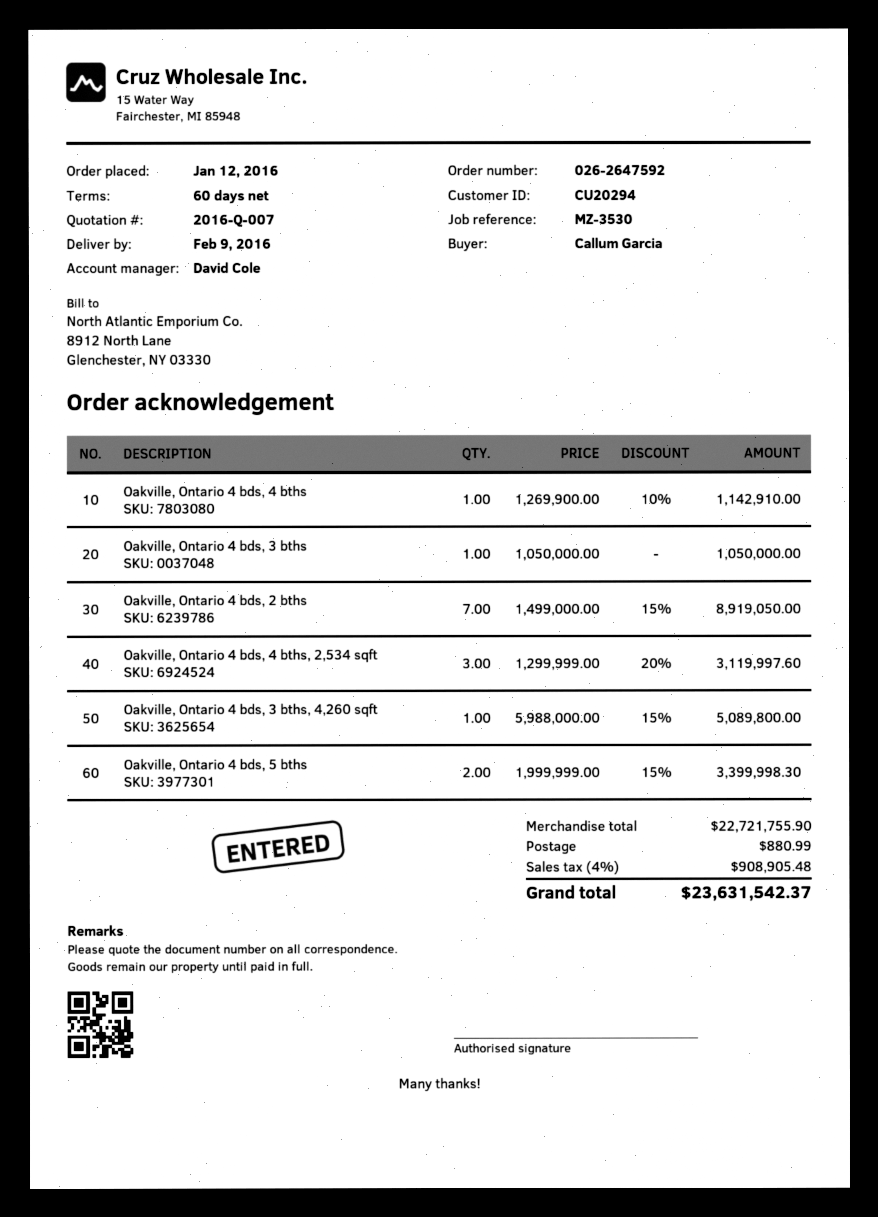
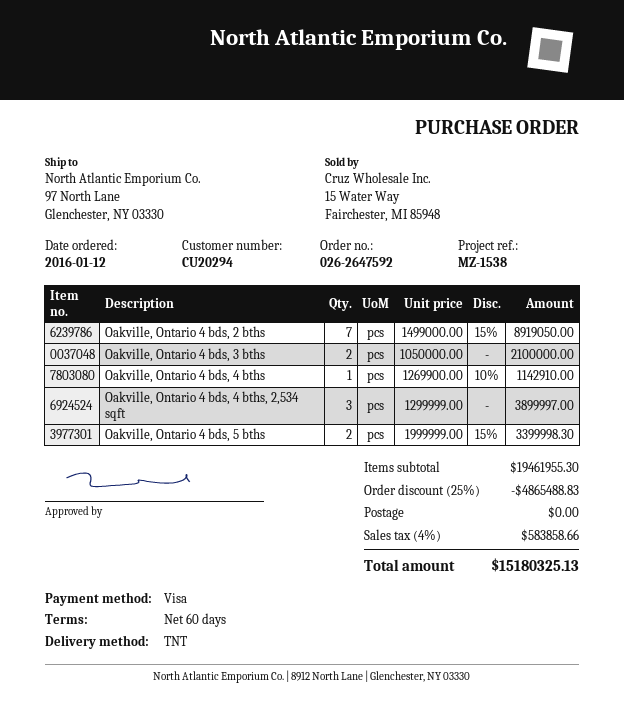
reference: MZ-3530 -> MZ-1538
Oakville, Ontario 4 bds, 3 bths: 1 x 1050000.00 = 1050000.00 -> 2 x 1050000.00 = 2100000.00
Oakville, Ontario 4 bds, 4 bths, 2,534 sqft: 3 x 1299999.00 - 20% = 3119997.60 -> 3 x 1299999.00 = 3899997.00
Oakville, Ontario 4 bds, 3 bths, 4,260 sqft: 1 x 5988000.00 - 15% = 5089800.00 -> none
subtotal: 22721755.90 -> 19461955.30
discount: none -> 25% = 4865488.83
shipping: 880.99 -> 0.00
tax: 4% = 908905.48 -> 4% = 583858.66
total: 23631542.37 -> 15180325.13

